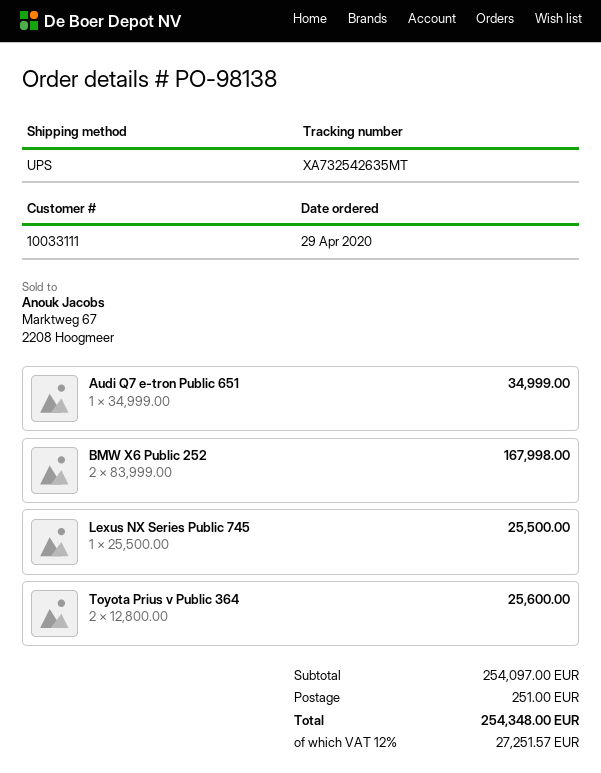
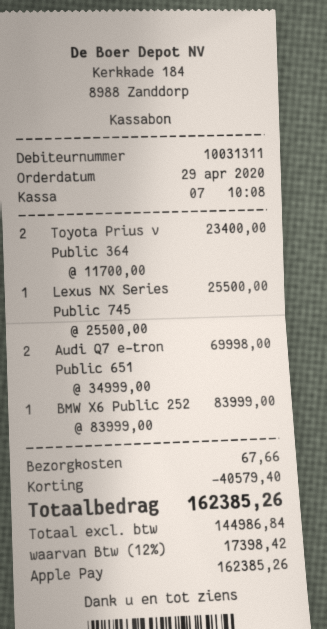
customer number: 10033111 -> 10031311
Audi Q7 e-tron Public 651: 1 x 34999.00 = 34999.00 -> 2 x 34999.00 = 69998.00
BMW X6 Public 252: 2 x 83999.00 = 167998.00 -> 1 x 83999.00 = 83999.00
Toyota Prius v Public 364: 2 x 12800.00 = 25600.00 -> 2 x 11700.00 = 23400.00
discount: none -> 40579.40
shipping: 251.00 -> 67.66
tax: 12% = 27251.57 -> 12% = 17398.42
total: 254348.00 -> 162385.26

